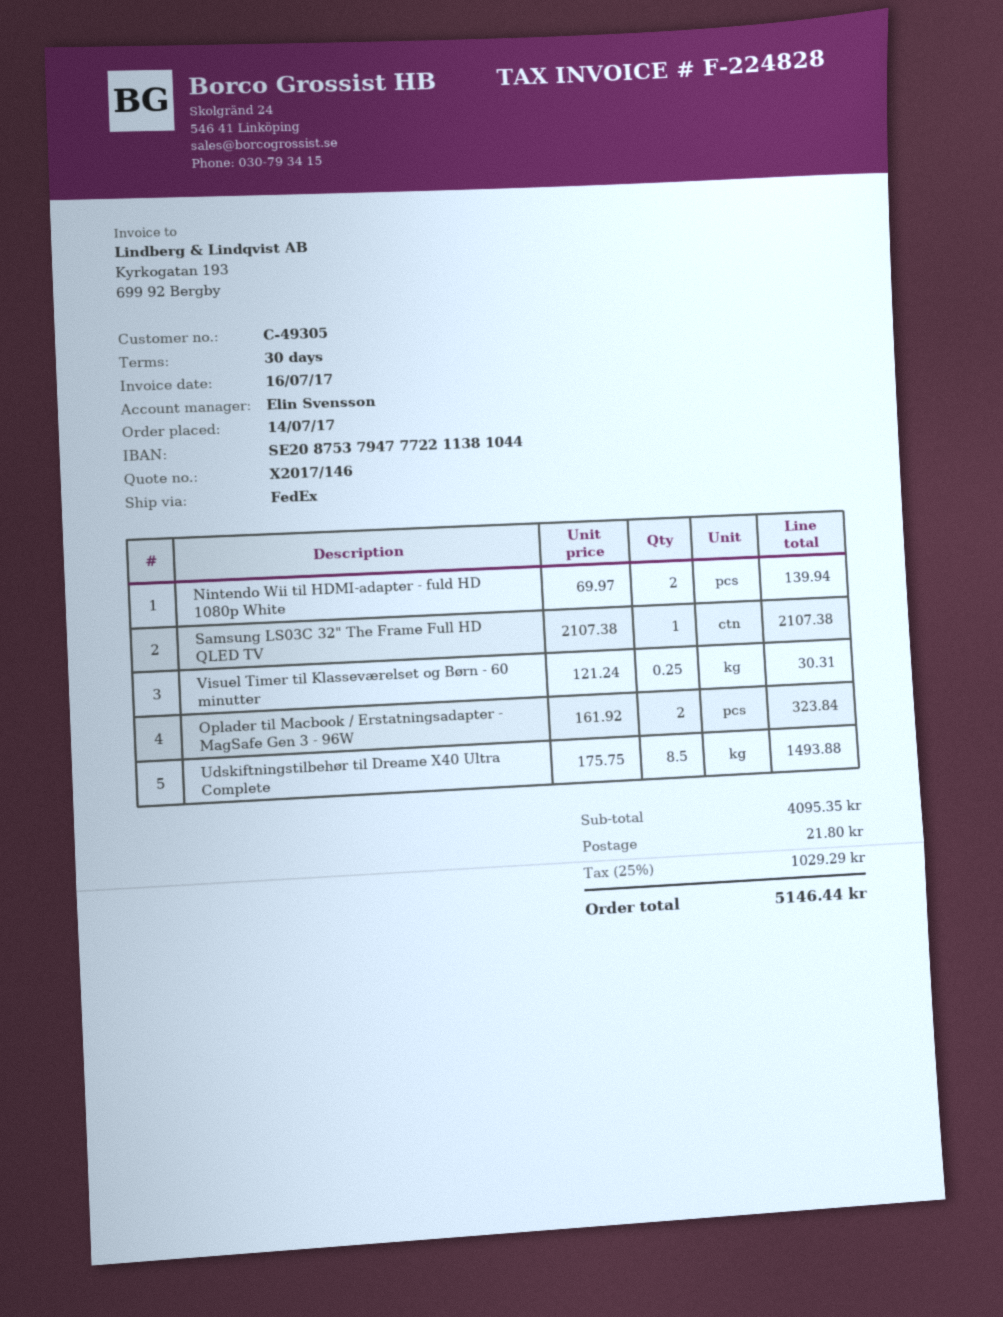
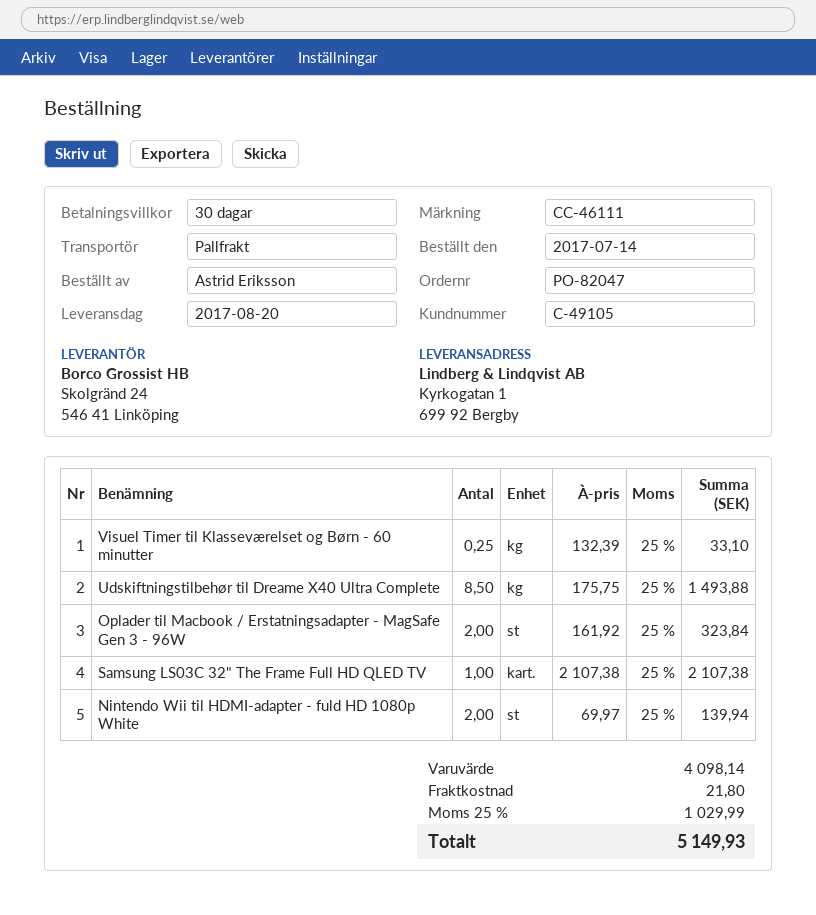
customer number: C-49305 -> C-49105
shipping method: FedEx -> pallet freight
Visuel Timer til Klasseværelset og Børn - 60 minutter: 0.25 x 121.24 = 30.31 -> 0.25 x 132.39 = 33.10
subtotal: 4095.35 -> 4098.14
tax: 25% = 1029.29 -> 25% = 1029.99
total: 5146.44 -> 5149.93

